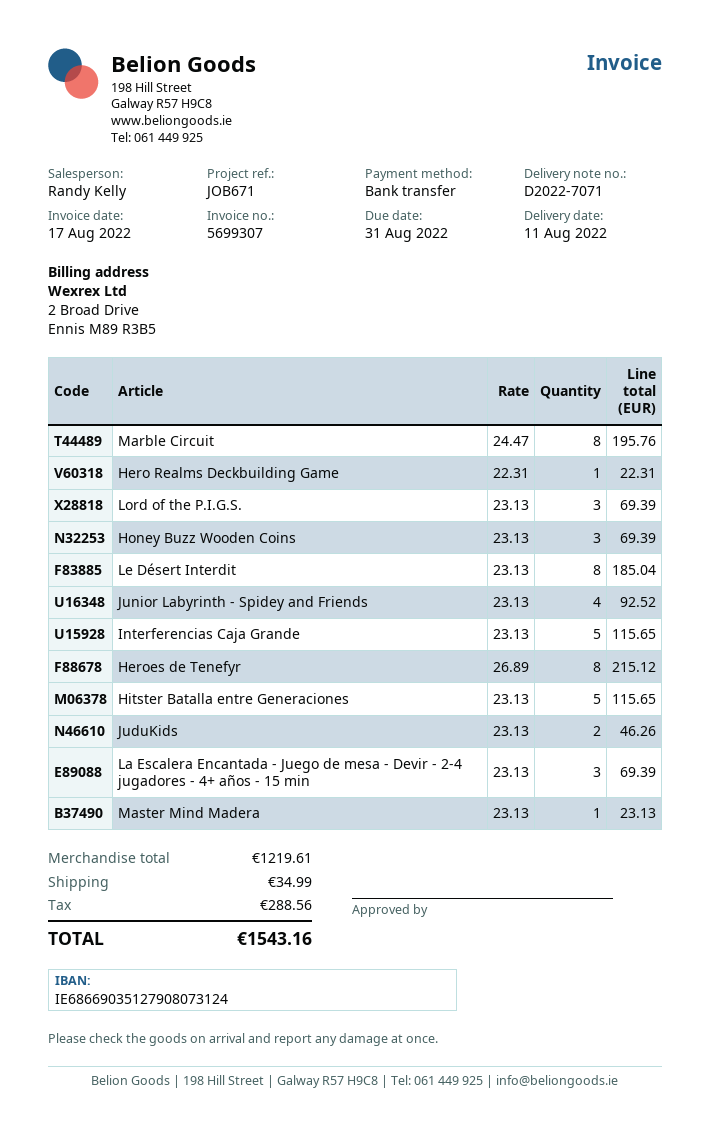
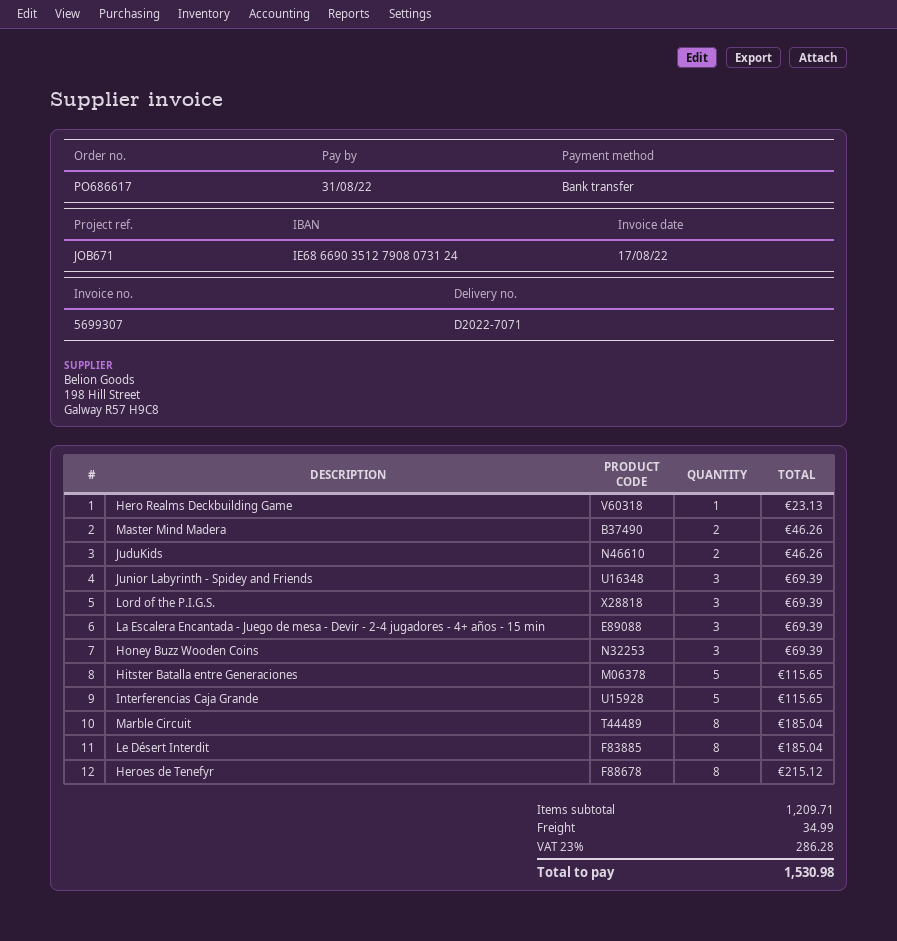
Marble Circuit: 8 for 195.76 -> 8 for 185.04
Hero Realms Deckbuilding Game: 1 for 22.31 -> 1 for 23.13
Junior Labyrinth - Spidey and Friends: 4 for 92.52 -> 3 for 69.39
Master Mind Madera: 1 for 23.13 -> 2 for 46.26
subtotal: 1219.61 -> 1209.71
tax: 288.56 -> 286.28
total: 1543.16 -> 1530.98

